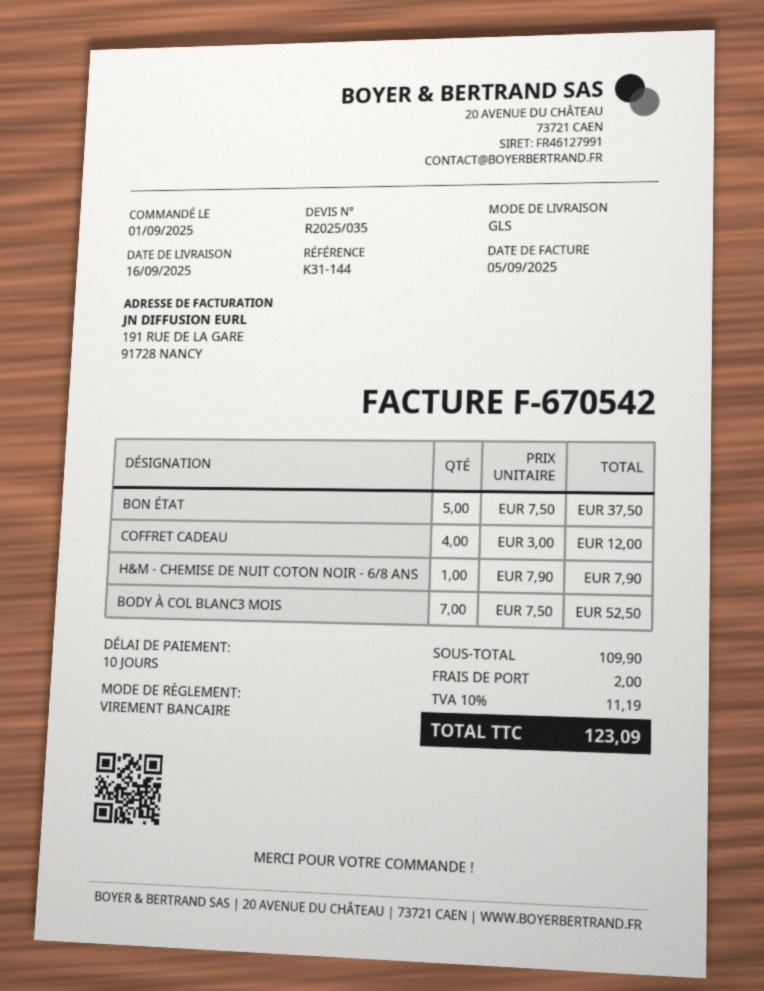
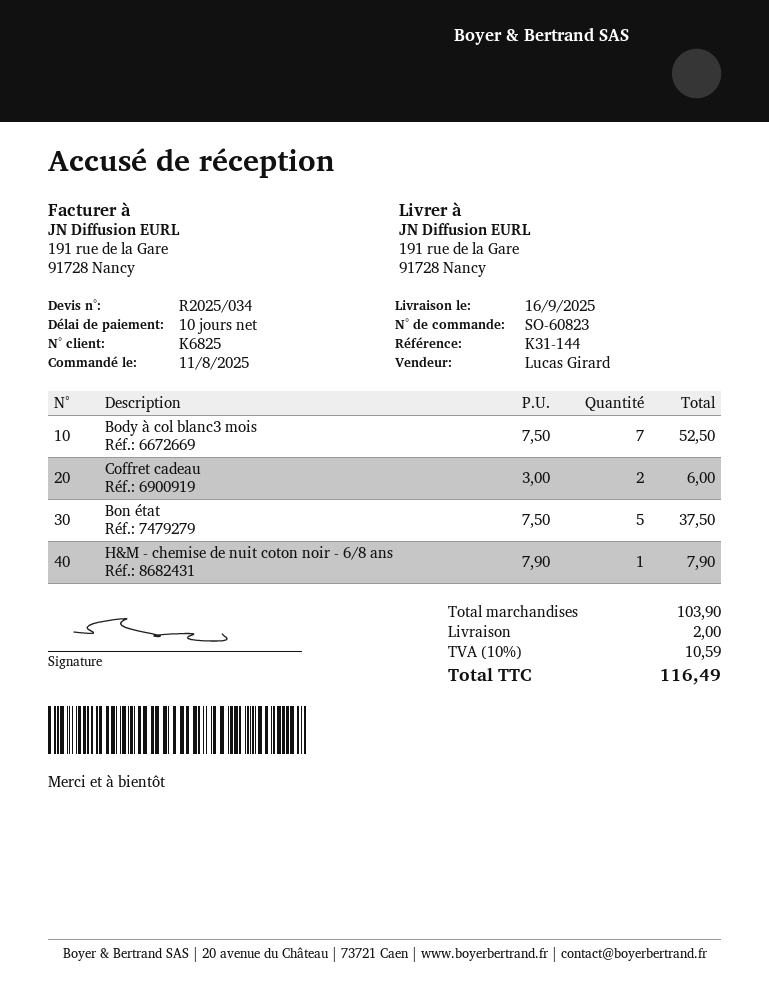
quote number: R2025/035 -> R2025/034
order date: 2025-09-01 -> 2025-08-11
COFFRET CADEAU: 4 x 3.00 = 12.00 -> 2 x 3.00 = 6.00
subtotal: 109.90 -> 103.90
tax: 10% = 11.19 -> 10% = 10.59
total: 123.09 -> 116.49

